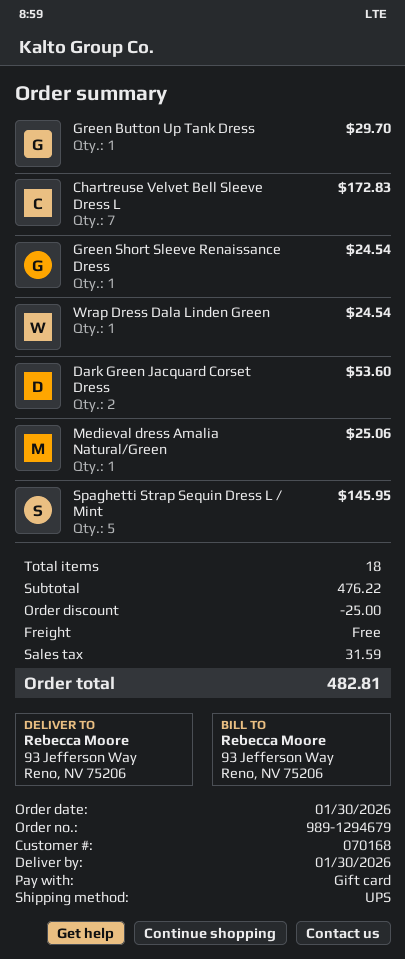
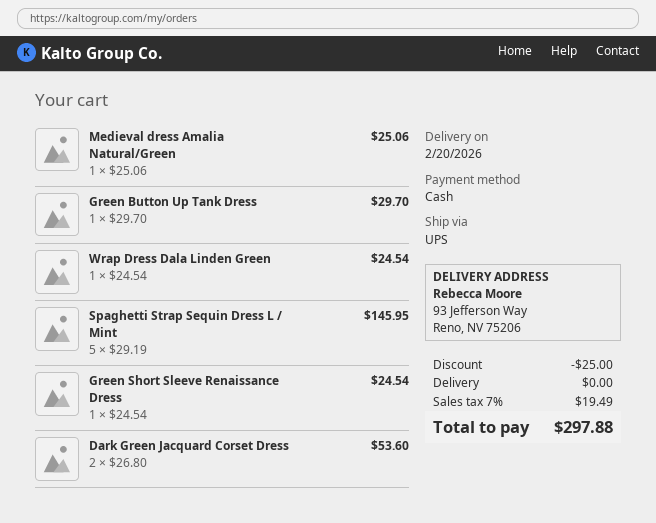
delivery date: 2026-01-30 -> 2026-02-20
payment method: gift card -> cash
Chartreuse Velvet Bell Sleeve Dress L: 7 for 172.83 -> none
tax: 31.59 -> 19.49
total: 482.81 -> 297.88

